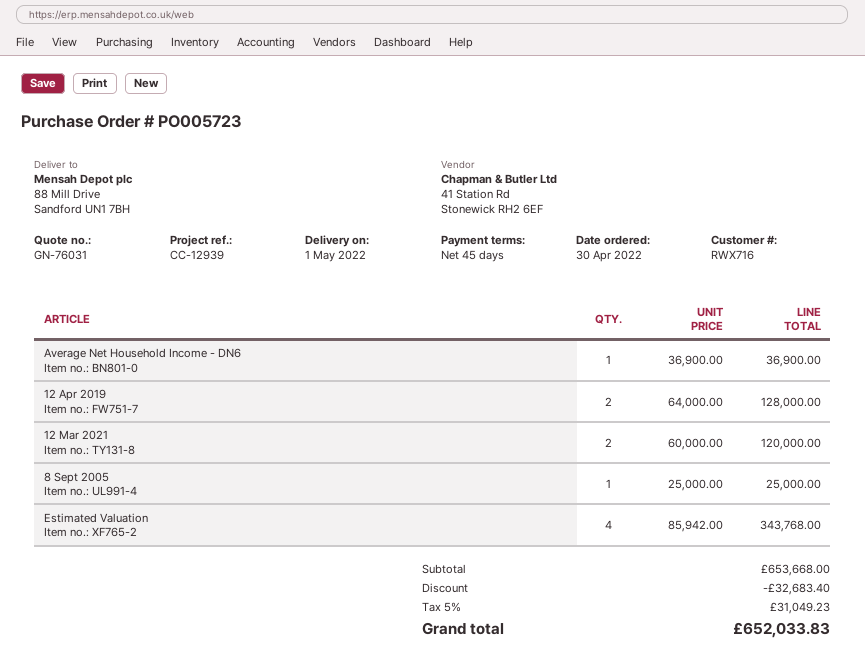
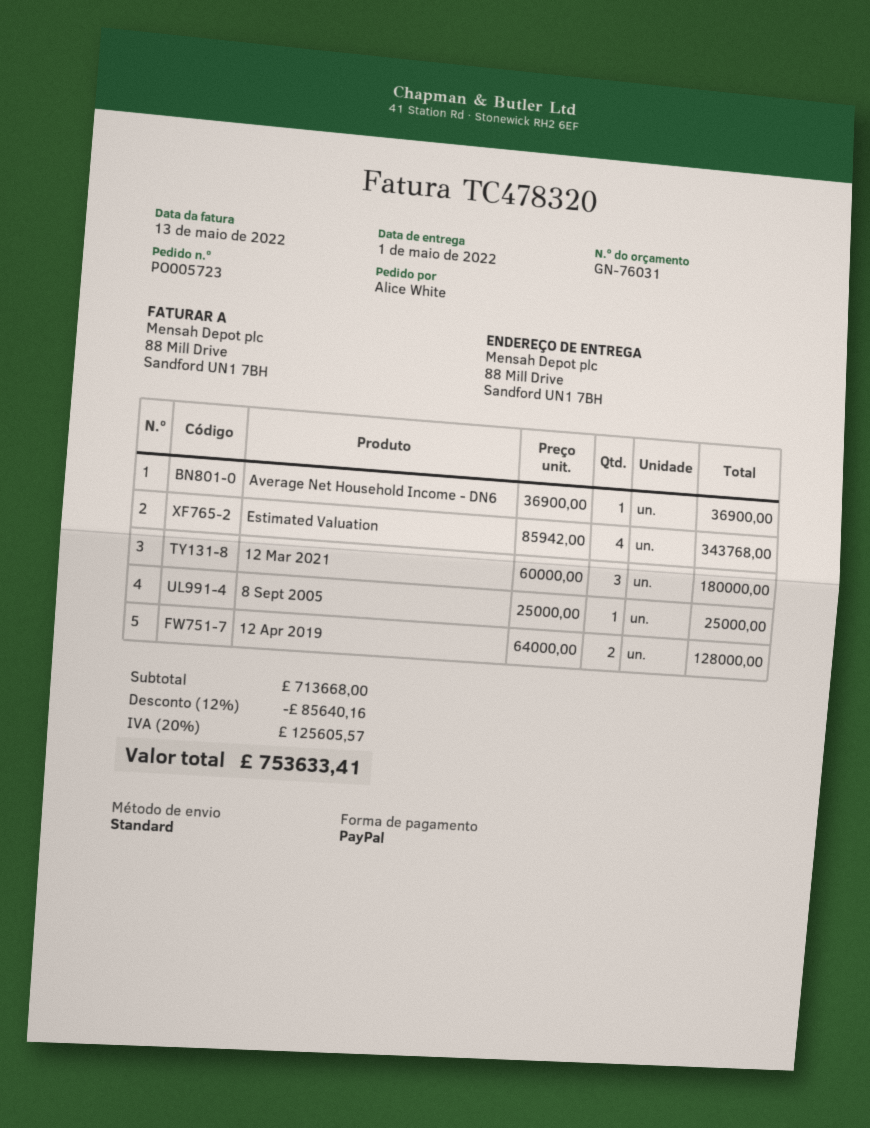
12 Mar 2021: 2 x 60000.00 = 120000.00 -> 3 x 60000.00 = 180000.00
subtotal: 653668.00 -> 713668.00
discount: 32683.40 -> 85640.16
tax: 5% = 31049.23 -> 20% = 125605.57
total: 652033.83 -> 753633.41

